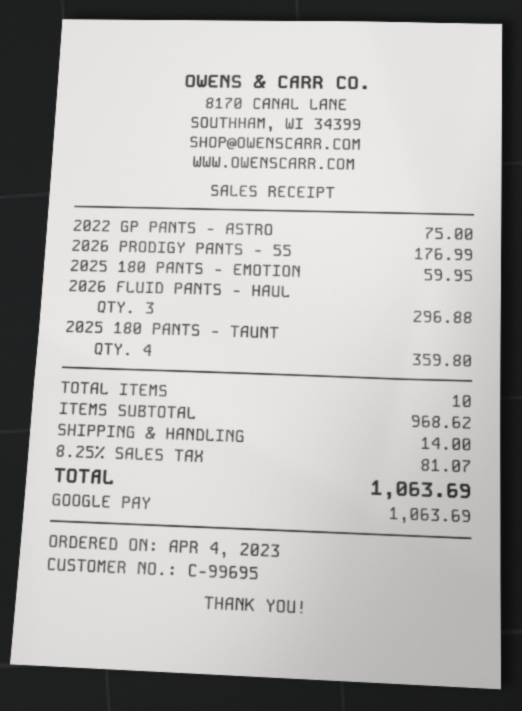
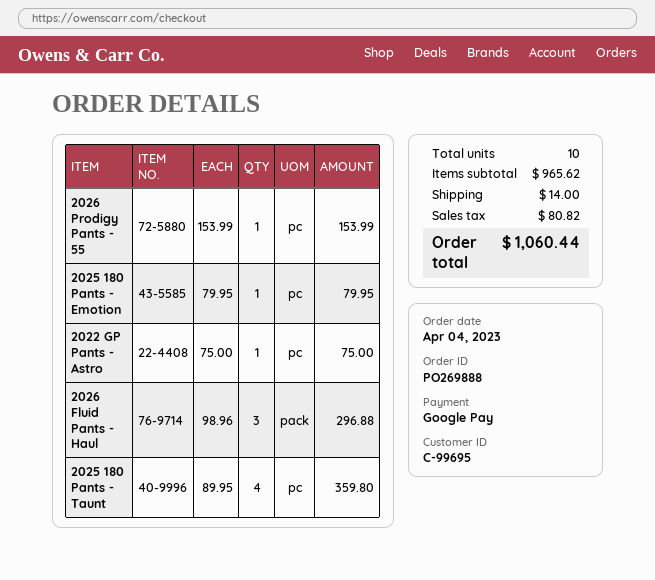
2026 PRODIGY PANTS - 55: 1 for 176.99 -> 1 for 153.99
2025 180 PANTS - EMOTION: 1 for 59.95 -> 1 for 79.95
subtotal: 968.62 -> 965.62
tax: 81.07 -> 80.82
total: 1063.69 -> 1060.44

